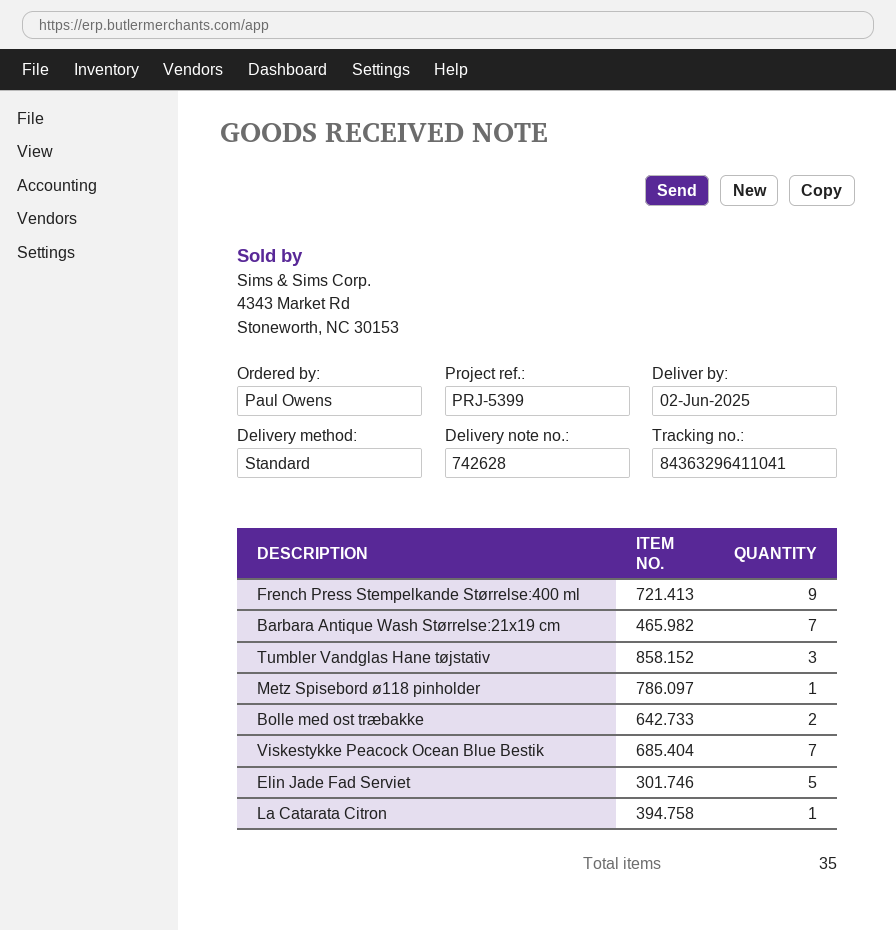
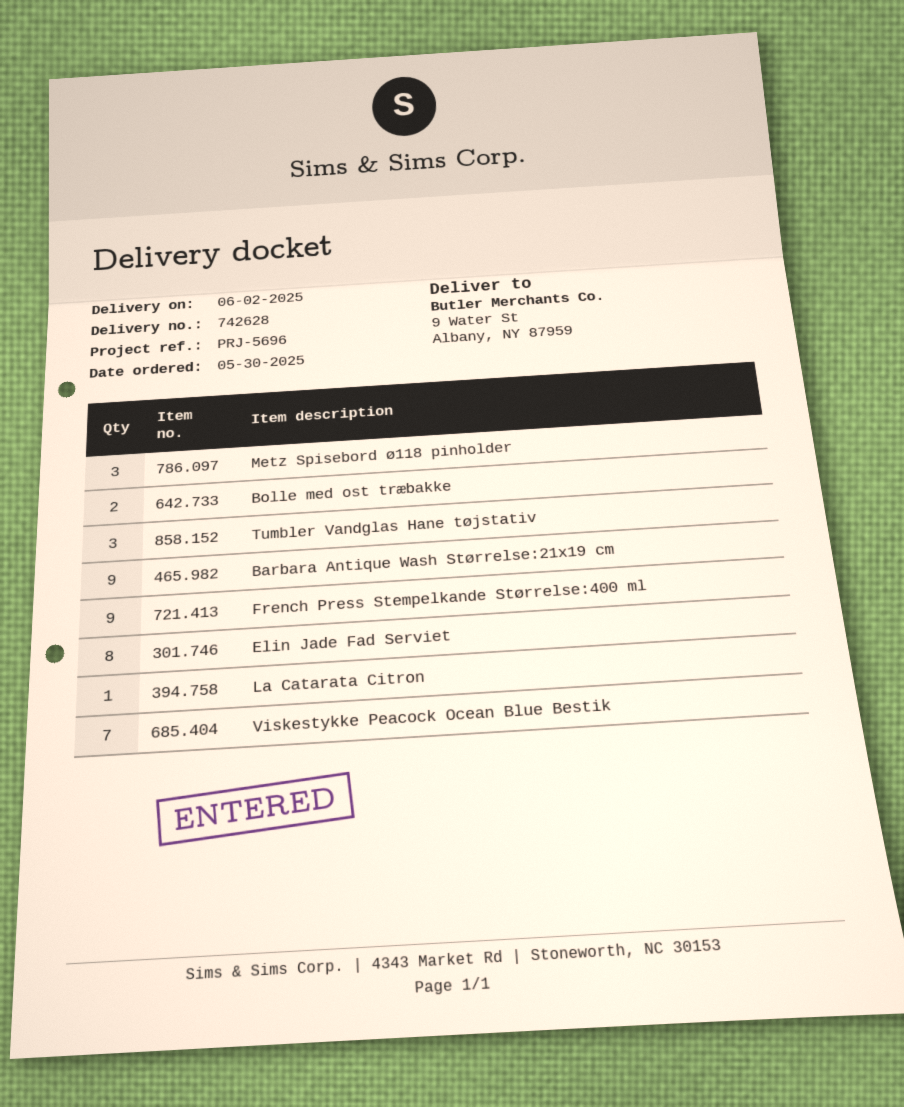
reference: PRJ-5399 -> PRJ-5696
Barbara Antique Wash Størrelse:21x19 cm: 7 -> 9
Metz Spisebord ø118 pinholder: 1 -> 3
Elin Jade Fad Serviet: 5 -> 8

